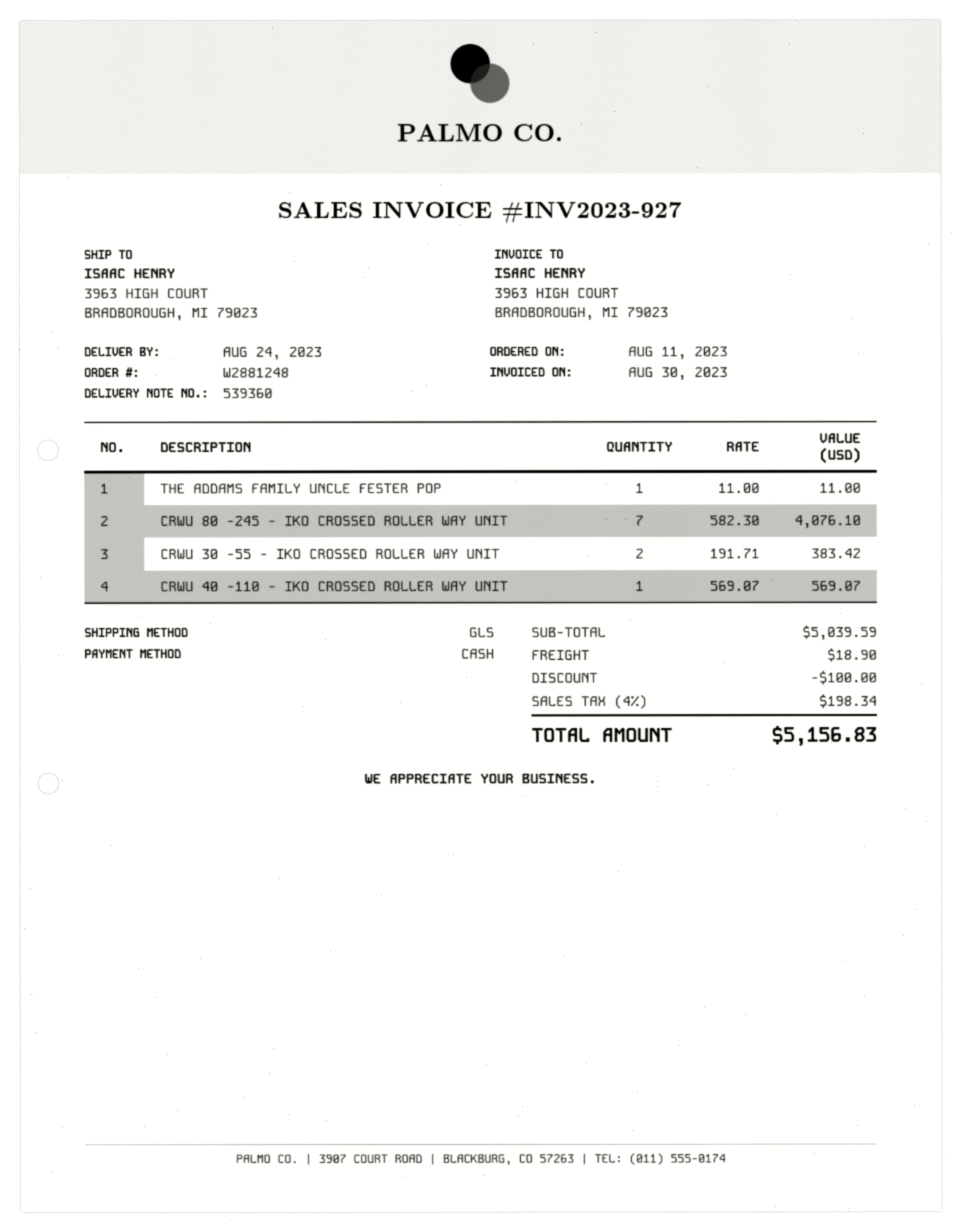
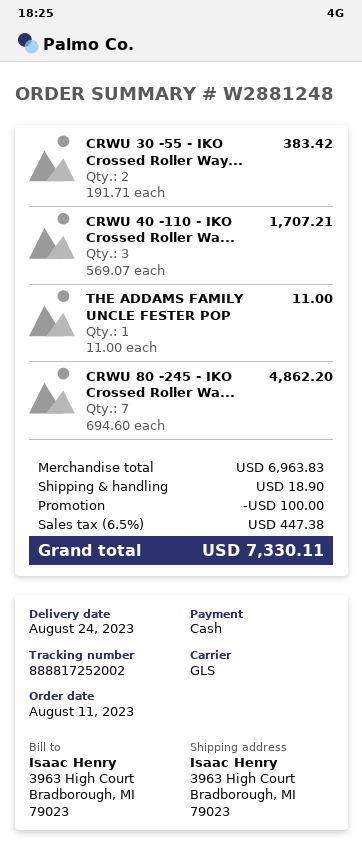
CRWU 80 -245 - IKO CROSSED ROLLER WAY UNIT: 7 x 582.30 = 4076.10 -> 7 x 694.60 = 4862.20
CRWU 40 -110 - IKO CROSSED ROLLER WAY UNIT: 1 x 569.07 = 569.07 -> 3 x 569.07 = 1707.21
subtotal: 5039.59 -> 6963.83
tax: 4% = 198.34 -> 6.5% = 447.38
total: 5156.83 -> 7330.11

